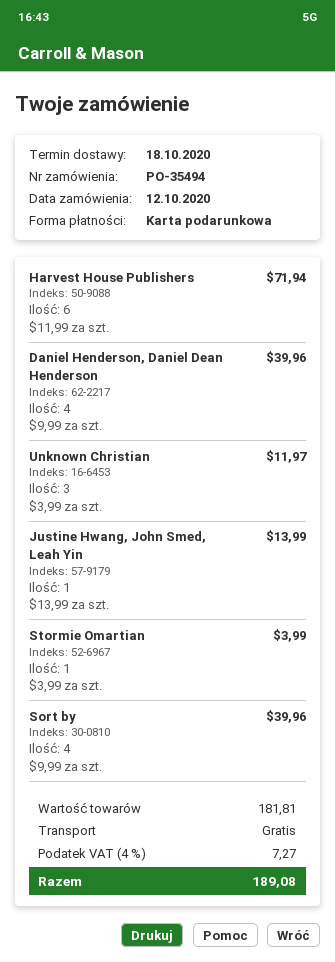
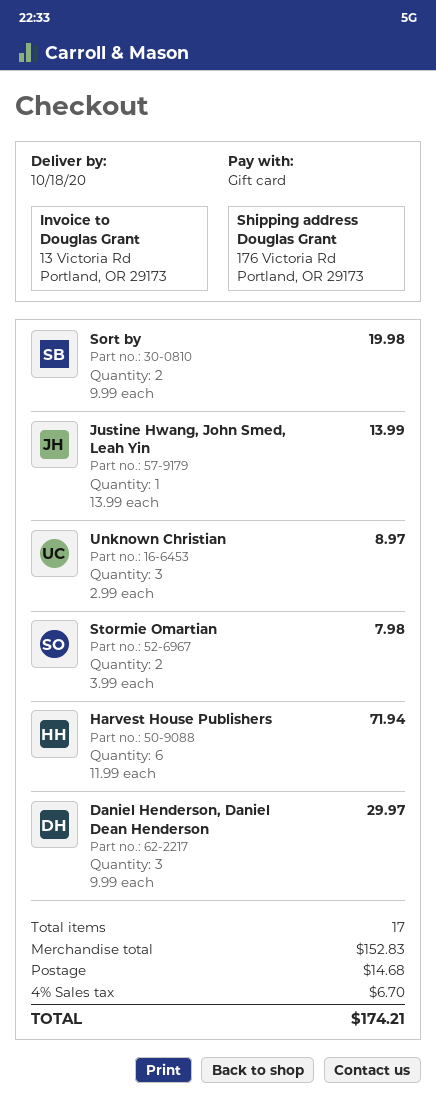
Daniel Henderson, Daniel Dean Henderson: 4 x 9.99 = 39.96 -> 3 x 9.99 = 29.97
Unknown Christian: 3 x 3.99 = 11.97 -> 3 x 2.99 = 8.97
Stormie Omartian: 1 x 3.99 = 3.99 -> 2 x 3.99 = 7.98
Sort by: 4 x 9.99 = 39.96 -> 2 x 9.99 = 19.98
subtotal: 181.81 -> 152.83
shipping: 0.00 -> 14.68
tax: 4% = 7.27 -> 4% = 6.70
total: 189.08 -> 174.21

